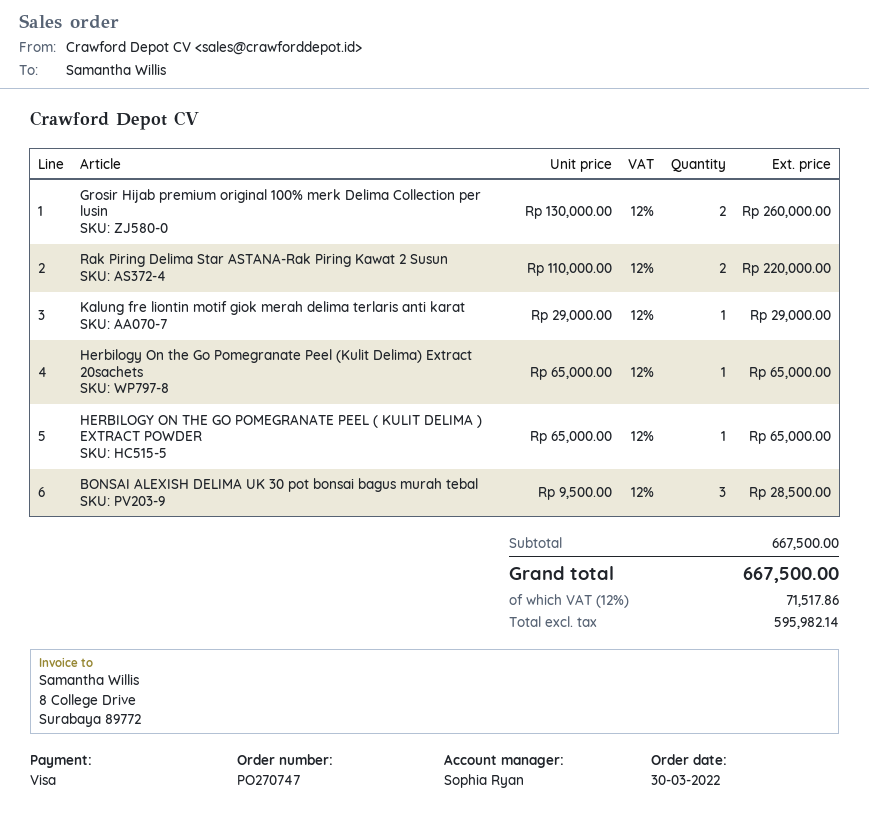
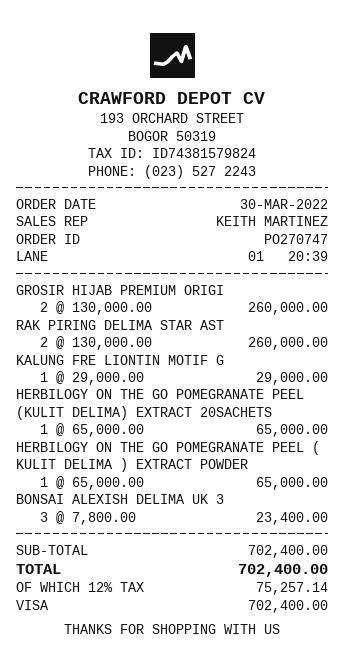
sales rep: Sophia Ryan -> KEITH MARTINEZ
Rak Piring Delima Star ASTANA-Rak Piring Kawat 2 Susun: 2 x 110000.00 = 220000.00 -> 2 x 130000.00 = 260000.00
BONSAI ALEXISH DELIMA UK 30 pot bonsai bagus murah tebal: 3 x 9500.00 = 28500.00 -> 3 x 7800.00 = 23400.00
subtotal: 667500.00 -> 702400.00
tax: 12% = 71517.86 -> 12% = 75257.14
total: 667500.00 -> 702400.00

